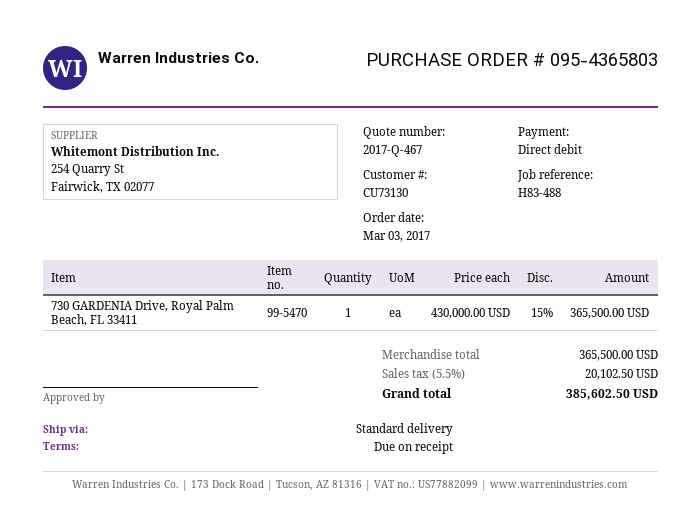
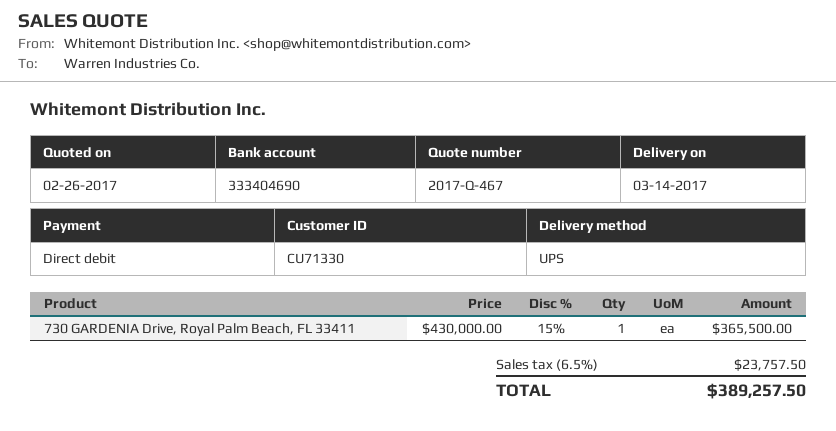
customer number: CU73130 -> CU71330
shipping method: standard -> UPS
tax: 5.5% = 20102.50 -> 6.5% = 23757.50
total: 385602.50 -> 389257.50

